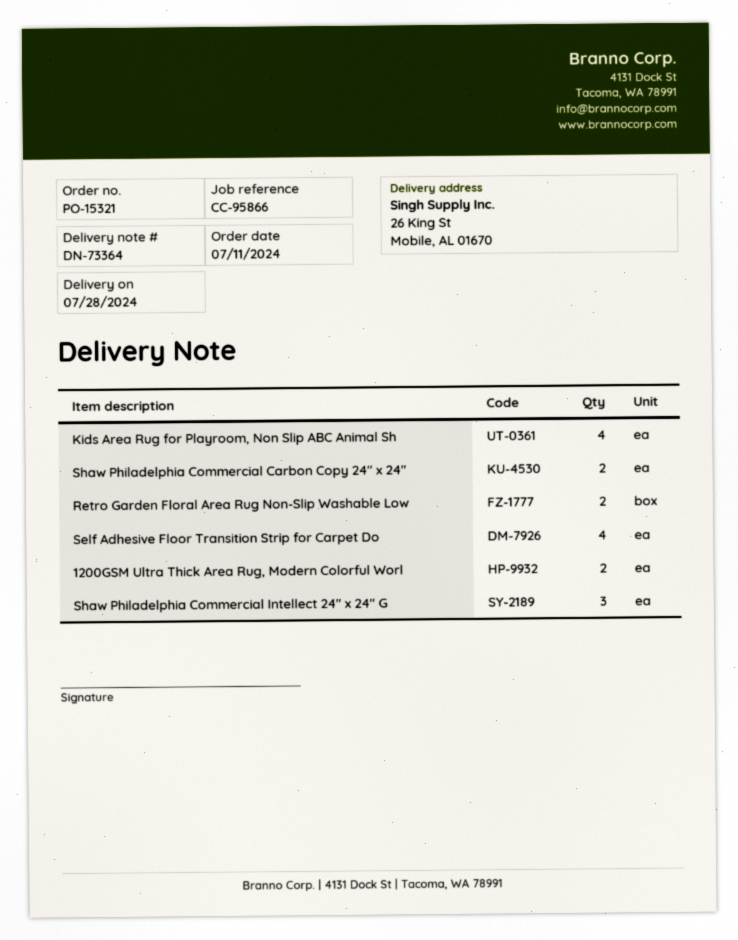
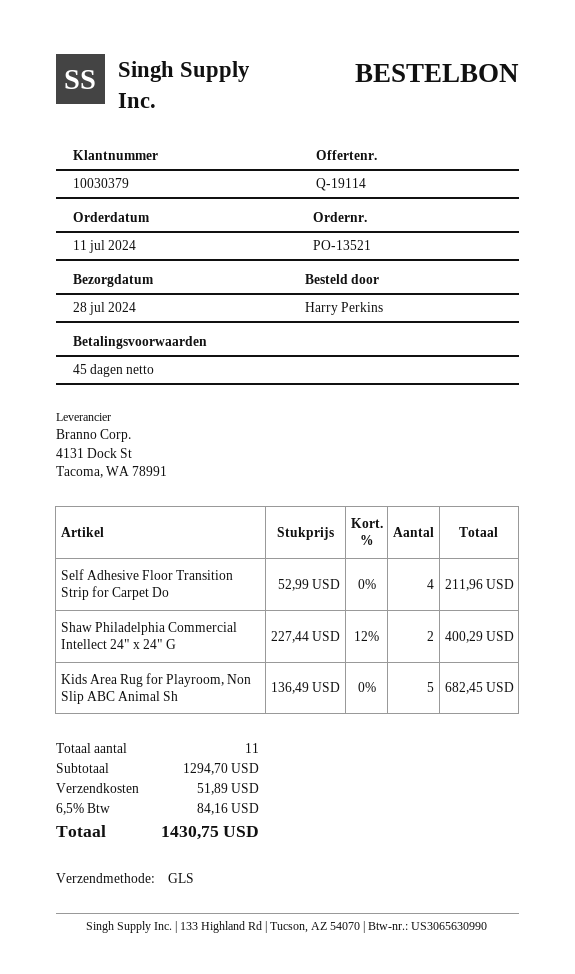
order number: PO-15321 -> PO-13521
Kids Area Rug for Playroom, Non Slip ABC Animal Sh: 4 -> 5
Shaw Philadelphia Commercial Carbon Copy 24" x 24": 2 -> none
Retro Garden Floral Area Rug Non-Slip Washable Low: 2 -> none
1200GSM Ultra Thick Area Rug, Modern Colorful Worl: 2 -> none
Shaw Philadelphia Commercial Intellect 24" x 24" G: 3 -> 2

